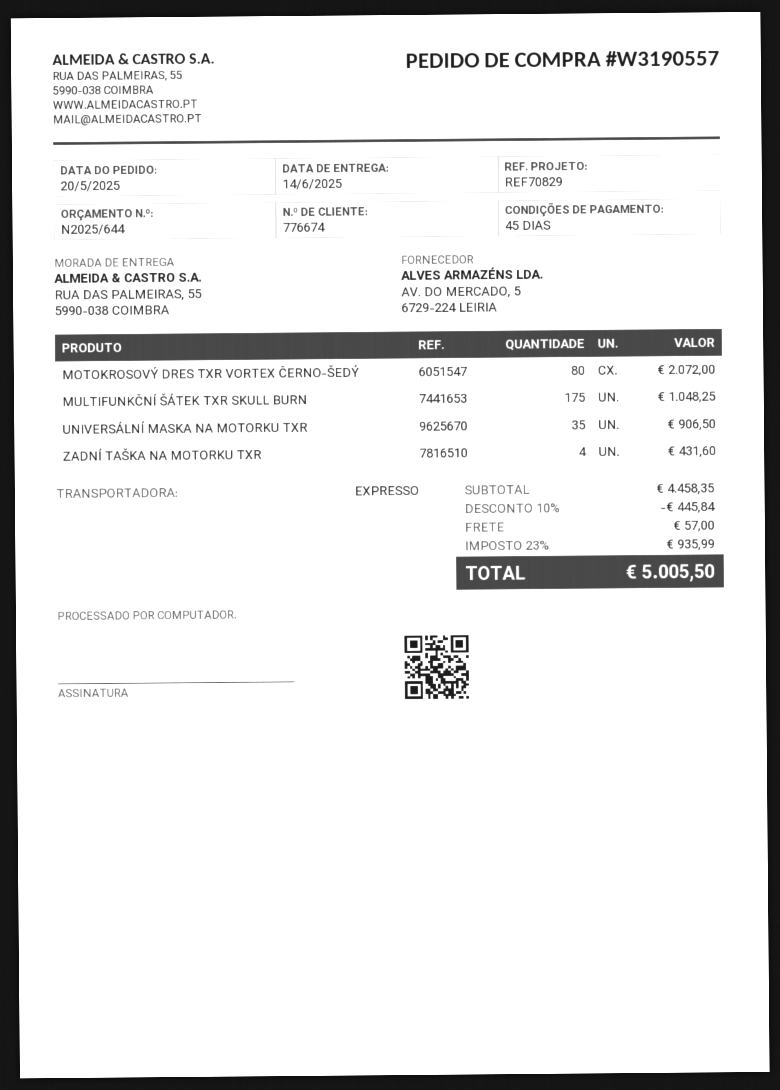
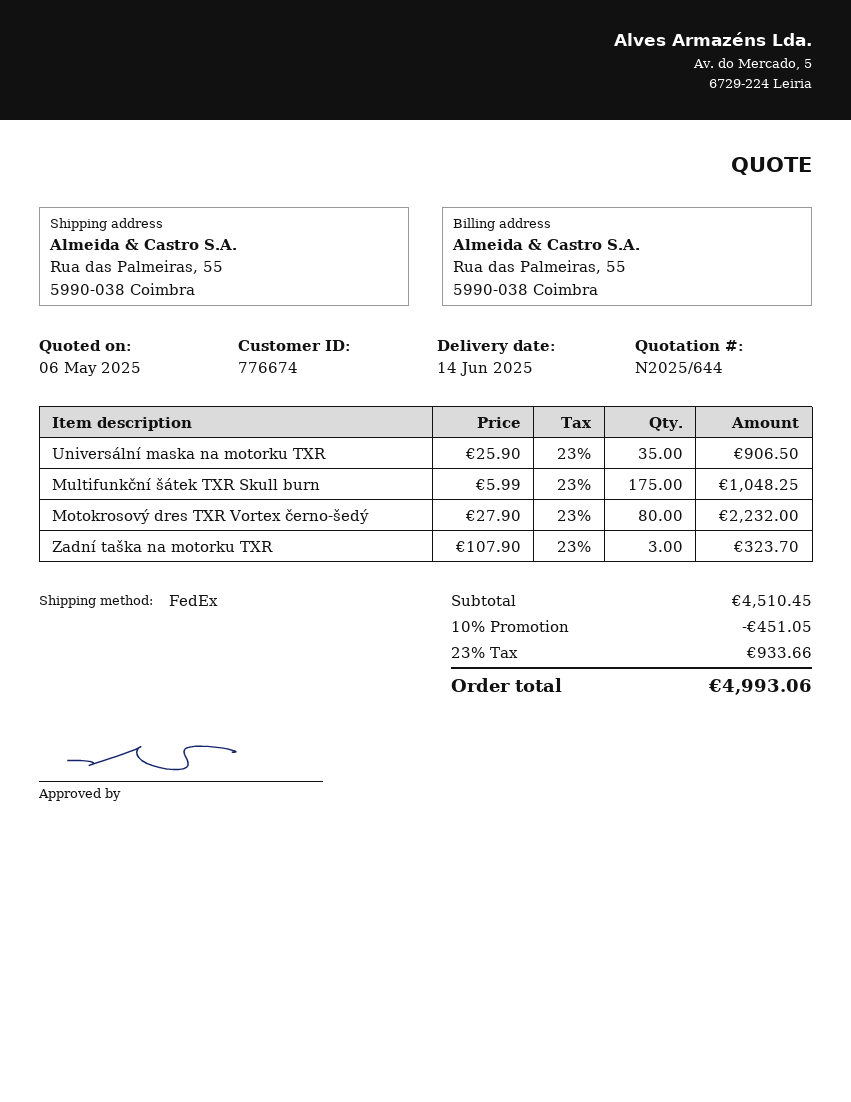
shipping method: express -> FedEx
MOTOKROSOVÝ DRES TXR VORTEX ČERNO-ŠEDÝ: 80 for 2072.00 -> 80 for 2232.00
ZADNÍ TAŠKA NA MOTORKU TXR: 4 for 431.60 -> 3 for 323.70
subtotal: 4458.35 -> 4510.45
discount: 10% = 445.84 -> 10% = 451.05
shipping: 57.00 -> none
tax: 23% = 935.99 -> 23% = 933.66
total: 5005.50 -> 4993.06

